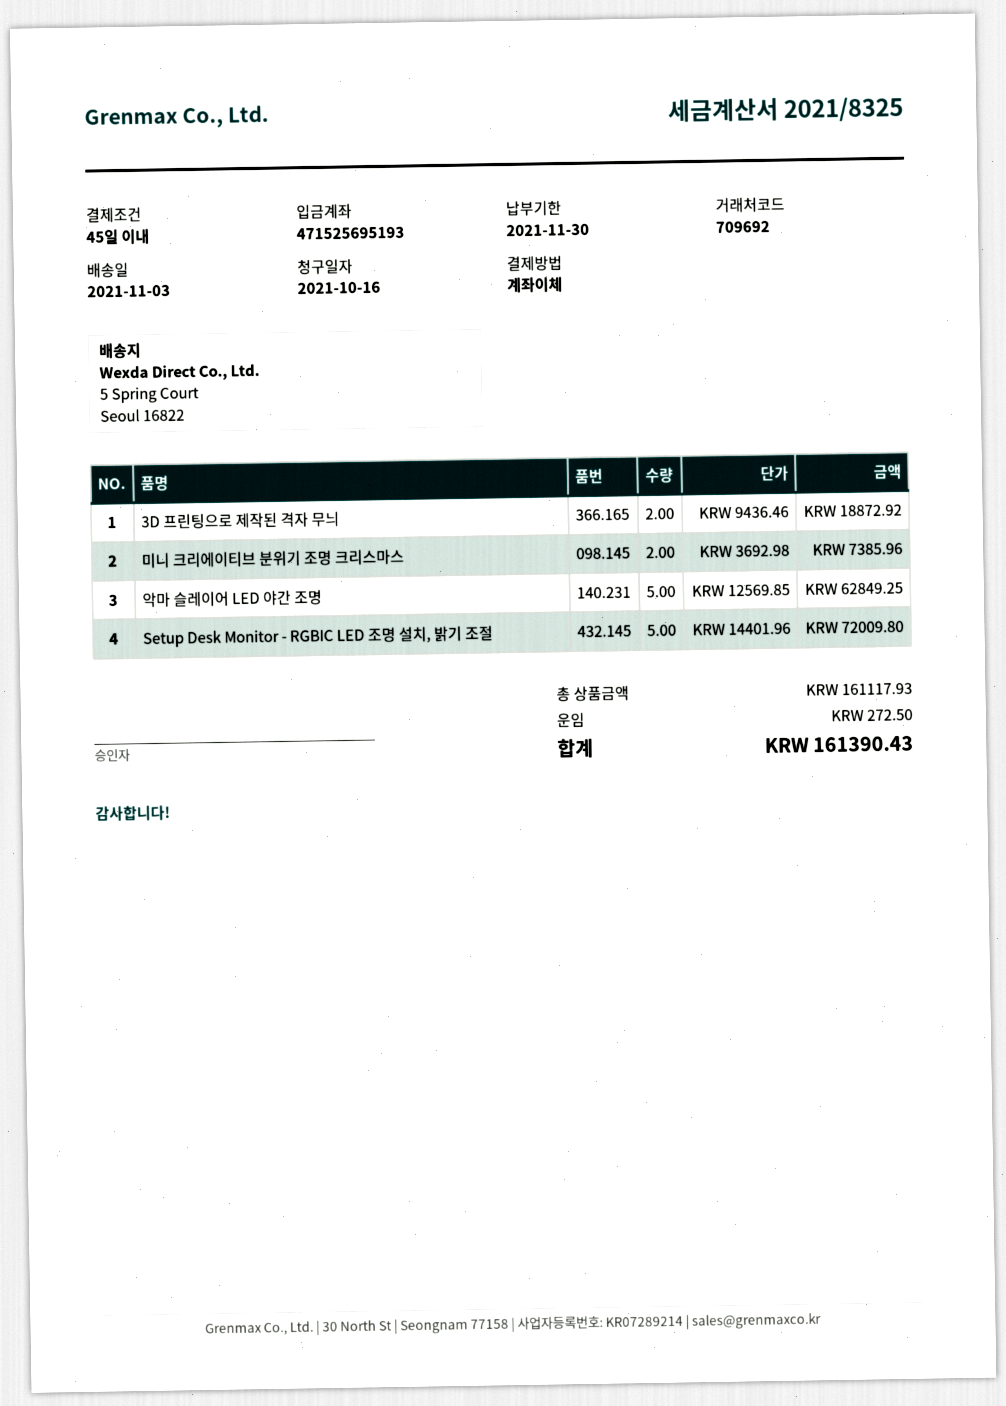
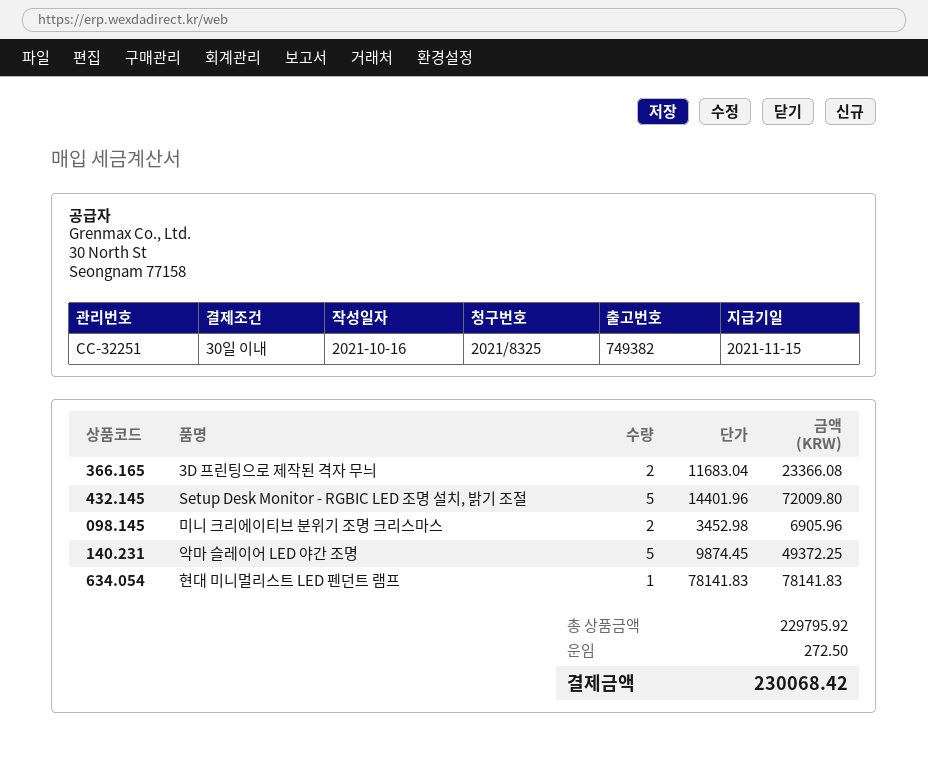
payment terms: 45 days -> 30 days
due date: 2021-11-30 -> 2021-11-15
3D 프린팅으로 제작된 격자 무늬: 2 x 9436.46 = 18872.92 -> 2 x 11683.04 = 23366.08
미니 크리에이티브 분위기 조명 크리스마스: 2 x 3692.98 = 7385.96 -> 2 x 3452.98 = 6905.96
악마 슬레이어 LED 야간 조명: 5 x 12569.85 = 62849.25 -> 5 x 9874.45 = 49372.25
현대 미니멀리스트 LED 펜던트 램프: none -> 1 x 78141.83 = 78141.83
subtotal: 161117.93 -> 229795.92
total: 161390.43 -> 230068.42

